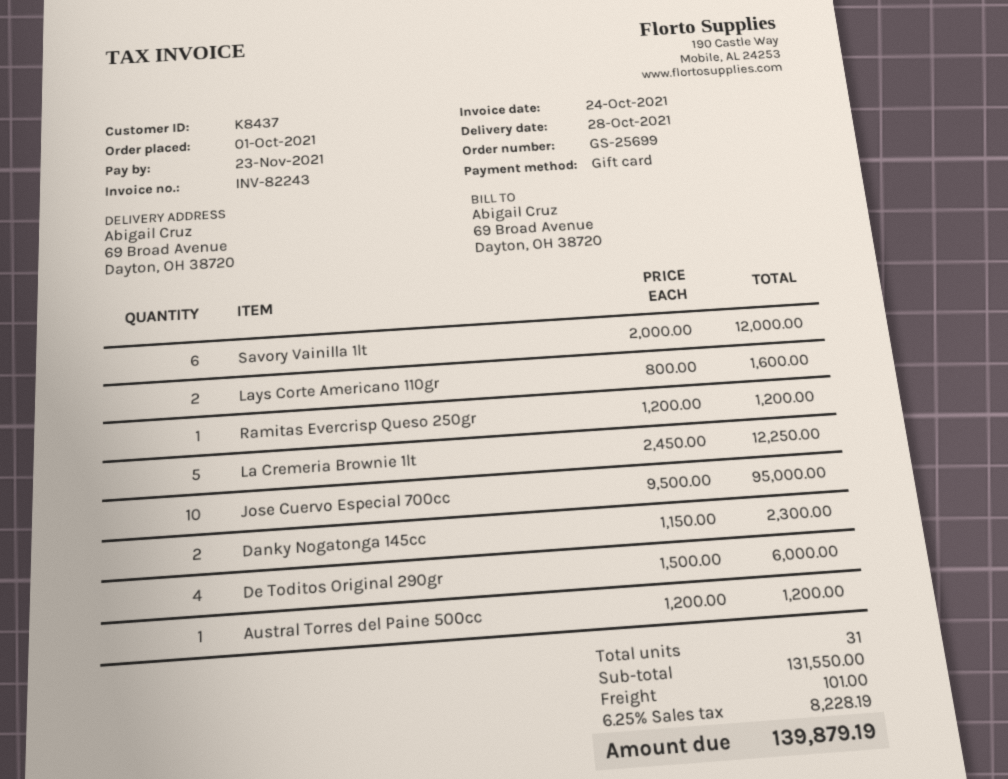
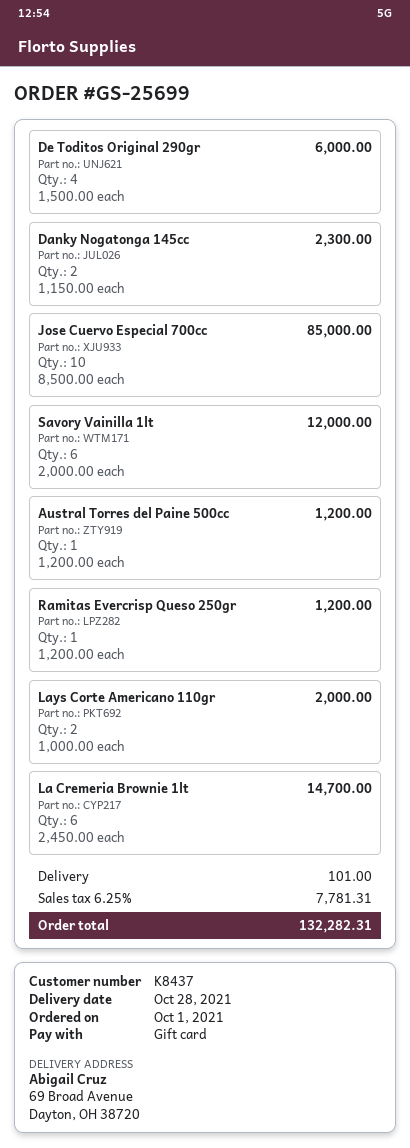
Lays Corte Americano 110gr: 2 x 800.00 = 1600.00 -> 2 x 1000.00 = 2000.00
La Cremeria Brownie 1lt: 5 x 2450.00 = 12250.00 -> 6 x 2450.00 = 14700.00
Jose Cuervo Especial 700cc: 10 x 9500.00 = 95000.00 -> 10 x 8500.00 = 85000.00
tax: 6.25% = 8228.19 -> 6.25% = 7781.31
total: 139879.19 -> 132282.31

